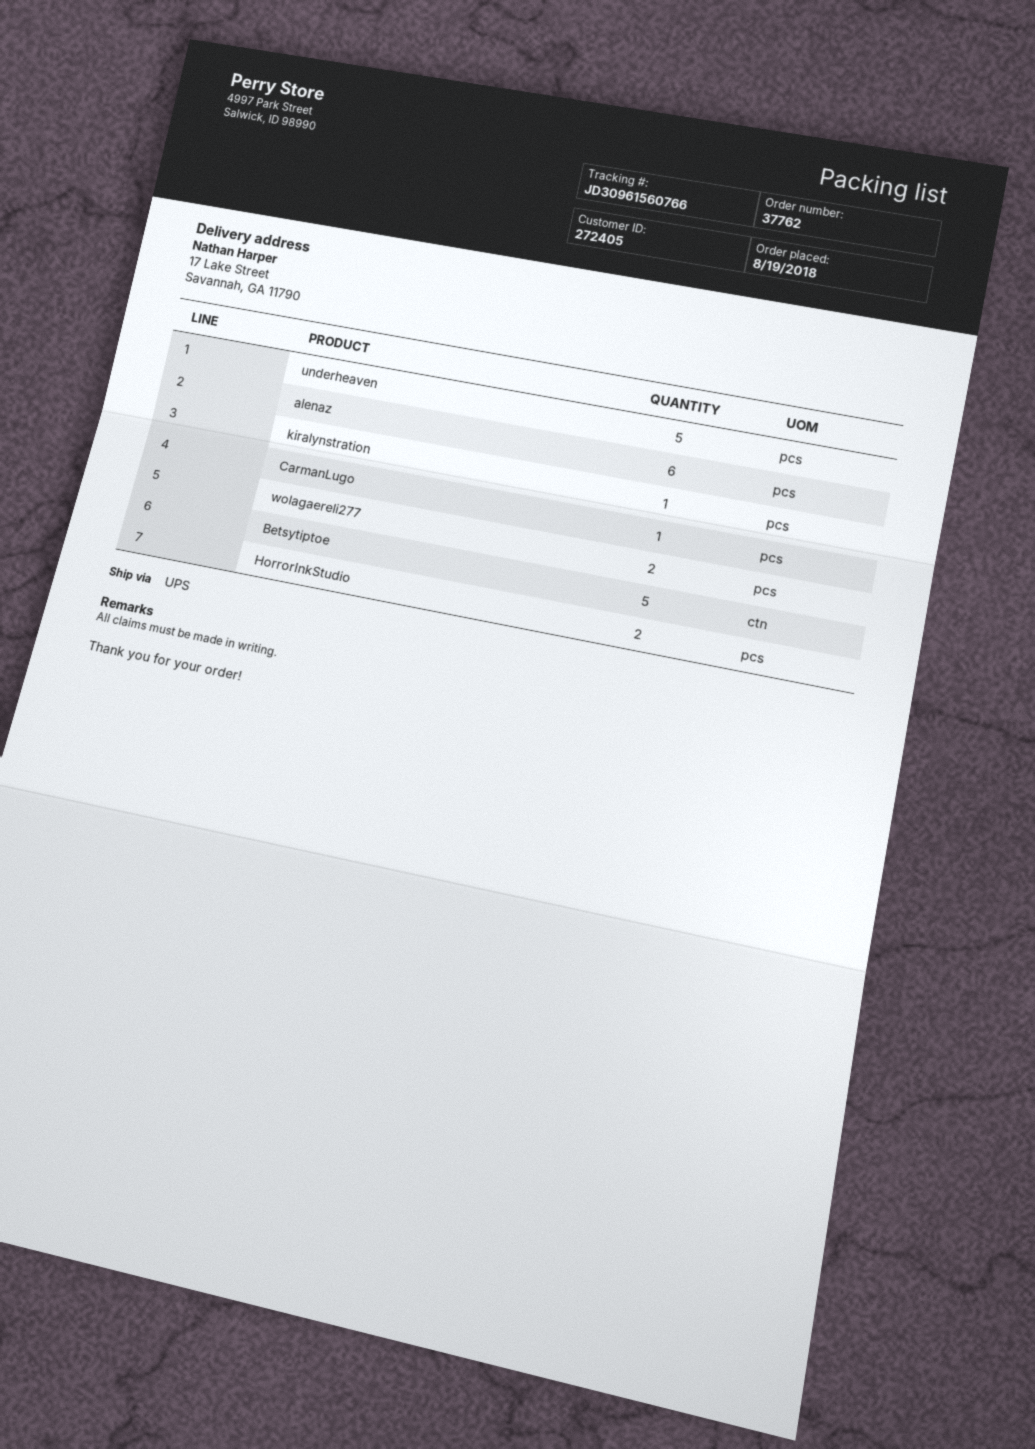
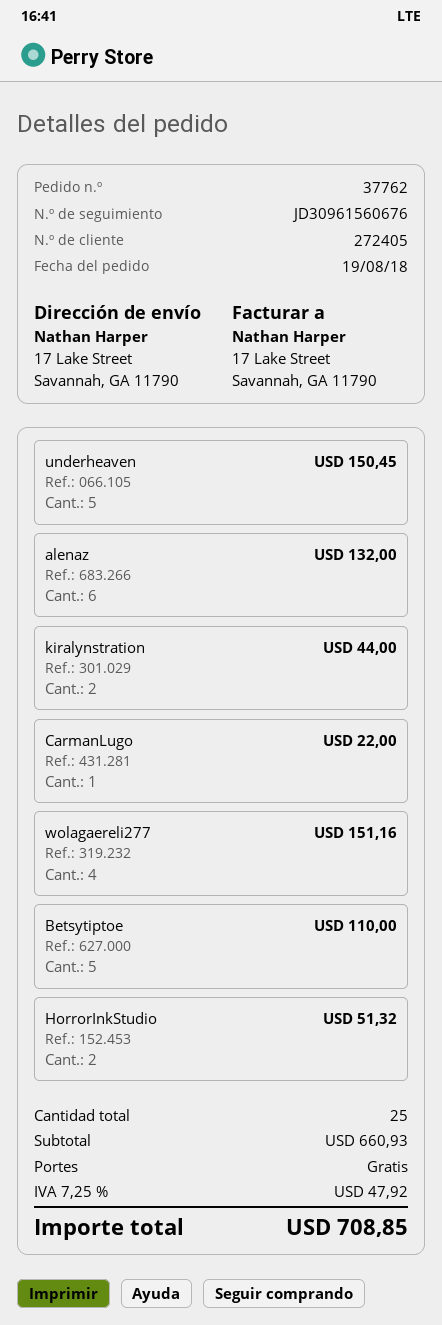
tracking number: JD30961560766 -> JD30961560676
kiralynstration: 1 -> 2
wolagaereli277: 2 -> 4

